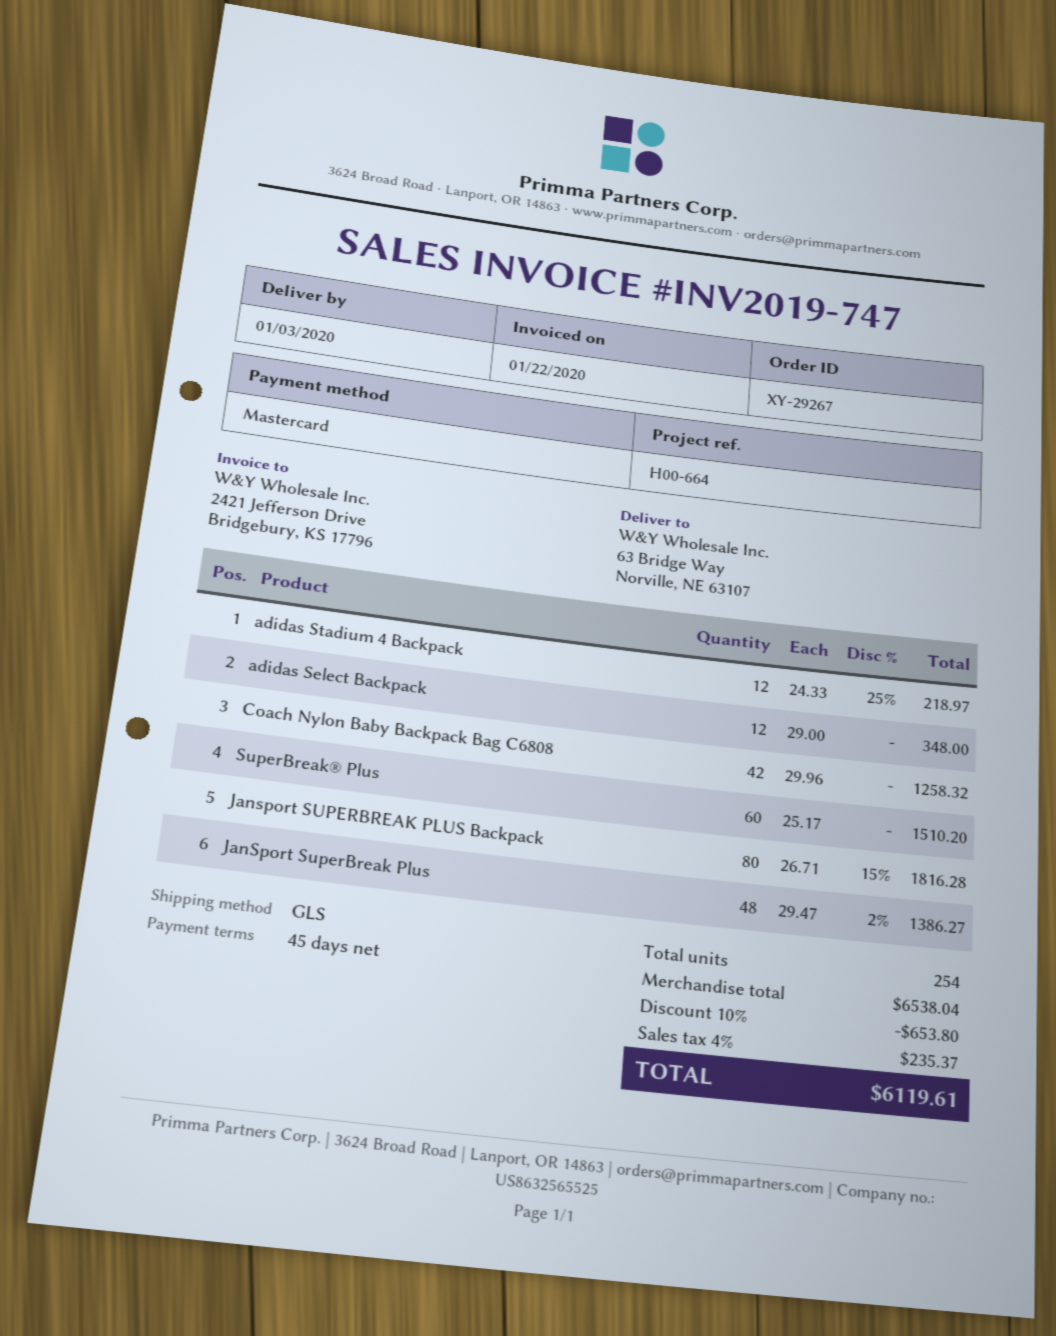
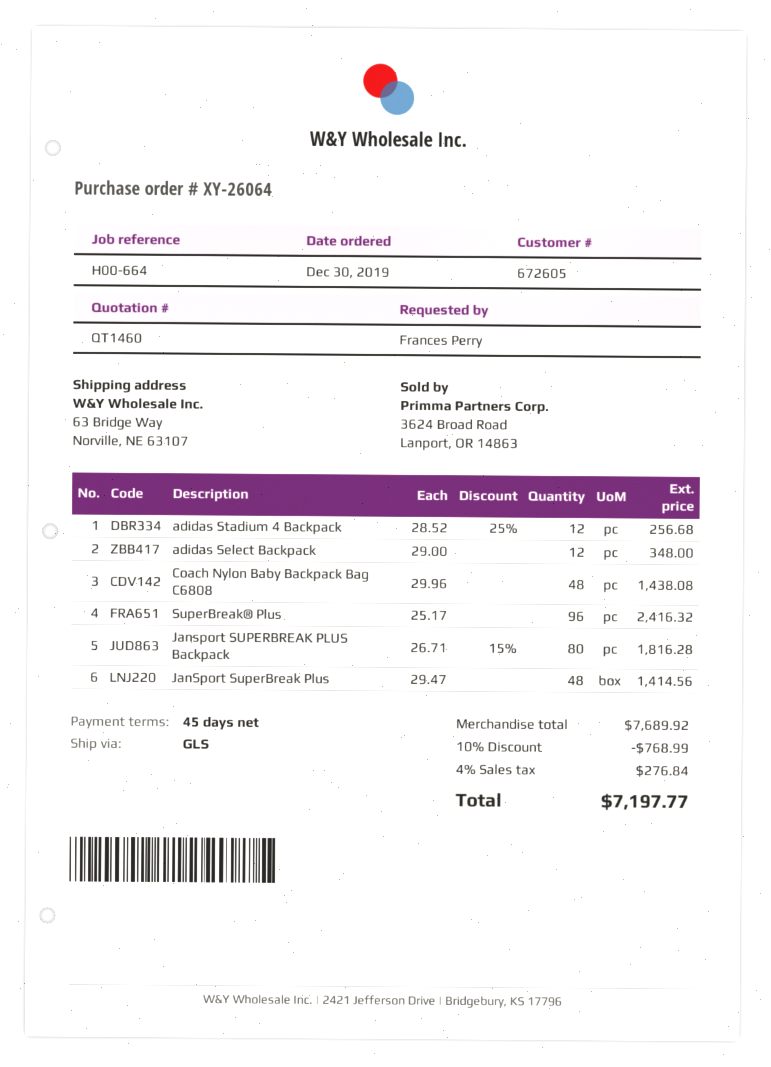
order number: XY-29267 -> XY-26064
adidas Stadium 4 Backpack: 12 x 24.33 - 25% = 218.97 -> 12 x 28.52 - 25% = 256.68
Coach Nylon Baby Backpack Bag C6808: 42 x 29.96 = 1258.32 -> 48 x 29.96 = 1438.08
SuperBreak® Plus: 60 x 25.17 = 1510.20 -> 96 x 25.17 = 2416.32
JanSport SuperBreak Plus: 48 x 29.47 - 2% = 1386.27 -> 48 x 29.47 = 1414.56
subtotal: 6538.04 -> 7689.92
discount: 10% = 653.80 -> 10% = 768.99
tax: 4% = 235.37 -> 4% = 276.84
total: 6119.61 -> 7197.77

